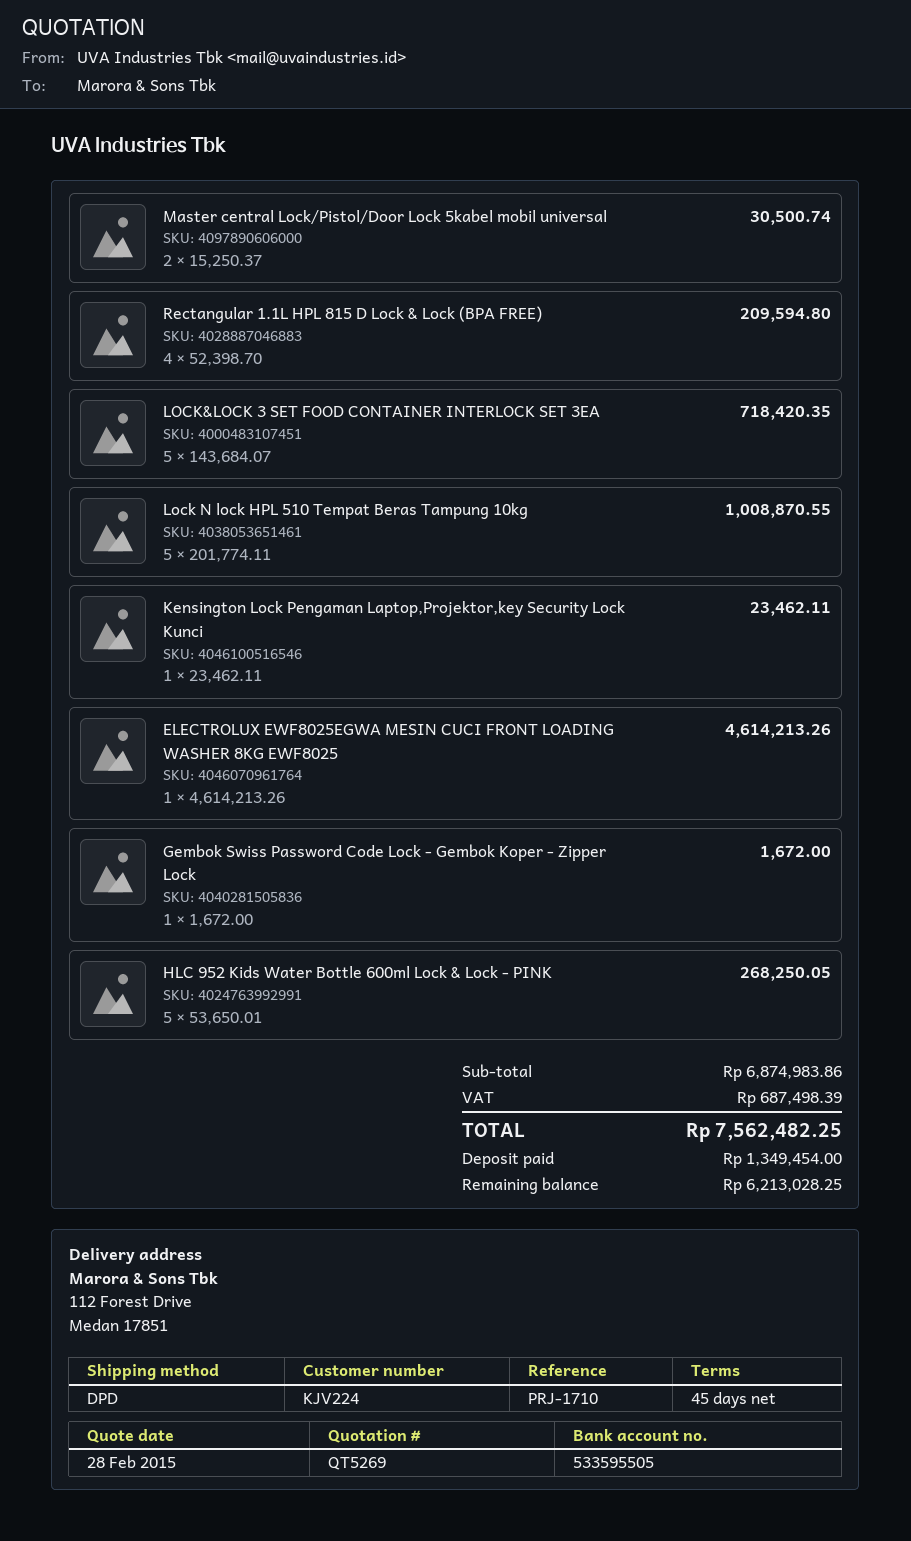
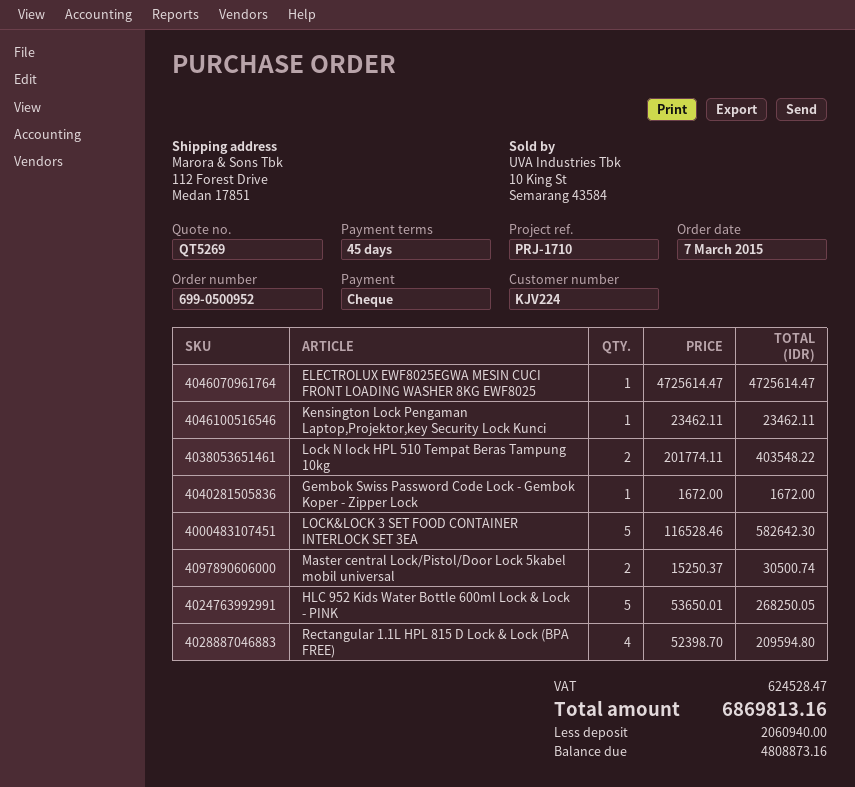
LOCK&LOCK 3 SET FOOD CONTAINER INTERLOCK SET 3EA: 5 x 143684.07 = 718420.35 -> 5 x 116528.46 = 582642.30
Lock N lock HPL 510 Tempat Beras Tampung 10kg: 5 x 201774.11 = 1008870.55 -> 2 x 201774.11 = 403548.22
ELECTROLUX EWF8025EGWA MESIN CUCI FRONT LOADING WASHER 8KG EWF8025: 1 x 4614213.26 = 4614213.26 -> 1 x 4725614.47 = 4725614.47
tax: 687498.39 -> 624528.47
total: 7562482.25 -> 6869813.16
deposit: 1349454.00 -> 2060940.00
balance: 6213028.25 -> 4808873.16

